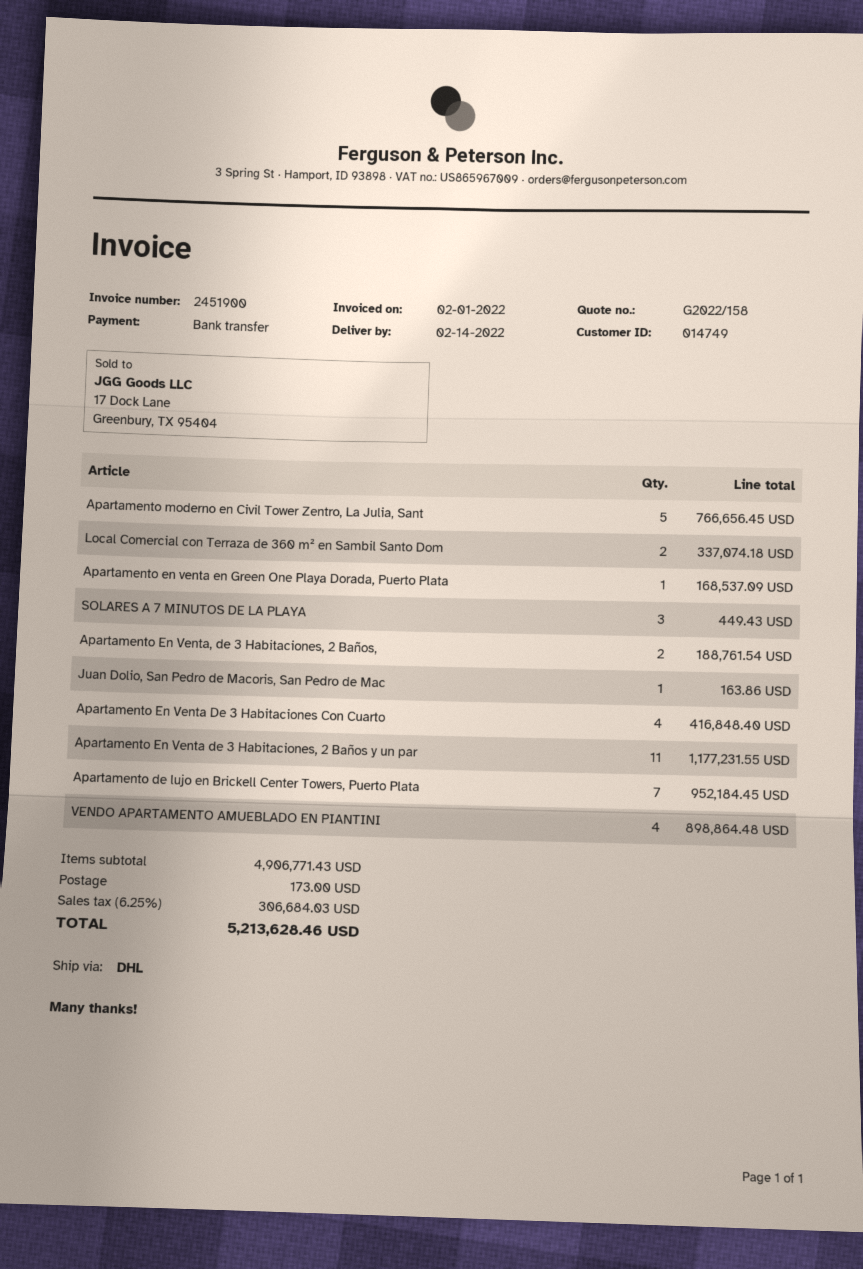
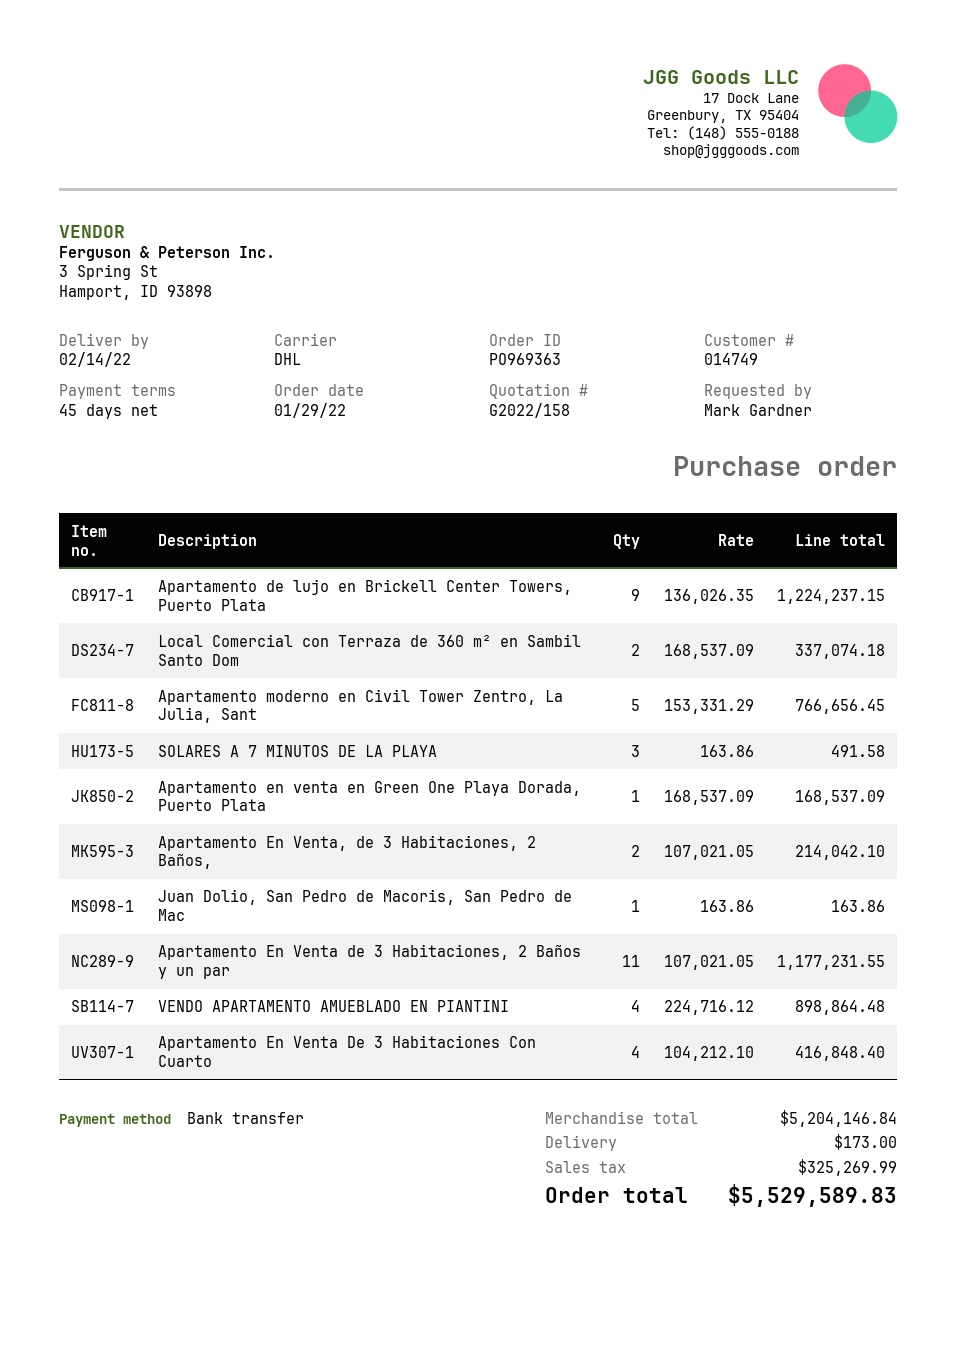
SOLARES A 7 MINUTOS DE LA PLAYA: 3 for 449.43 -> 3 for 491.58
Apartamento En Venta, de 3 Habitaciones, 2 Baños,: 2 for 188761.54 -> 2 for 214042.10
Apartamento de lujo en Brickell Center Towers, Puerto Plata: 7 for 952184.45 -> 9 for 1224237.15
subtotal: 4906771.43 -> 5204146.84
tax: 306684.03 -> 325269.99
total: 5213628.46 -> 5529589.83

